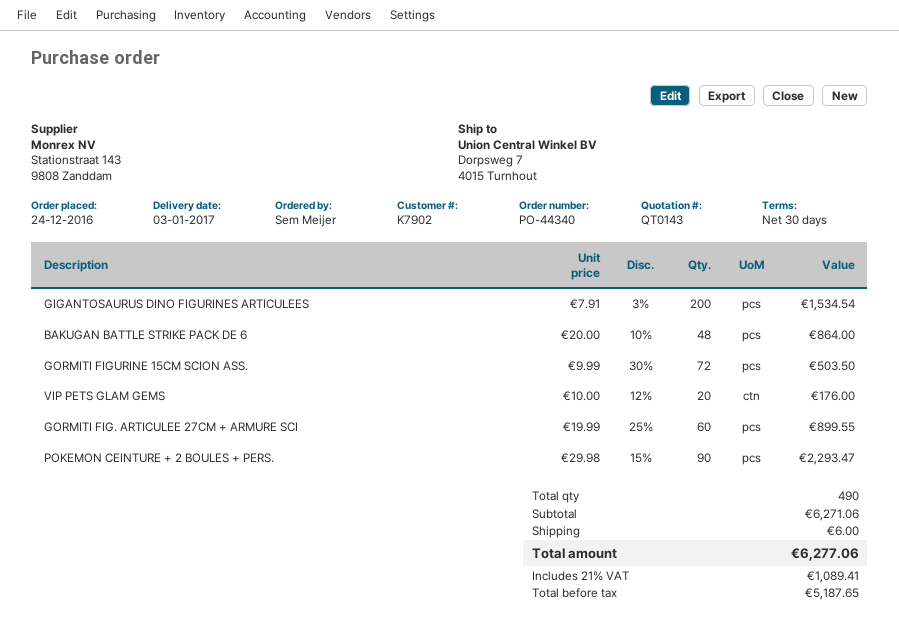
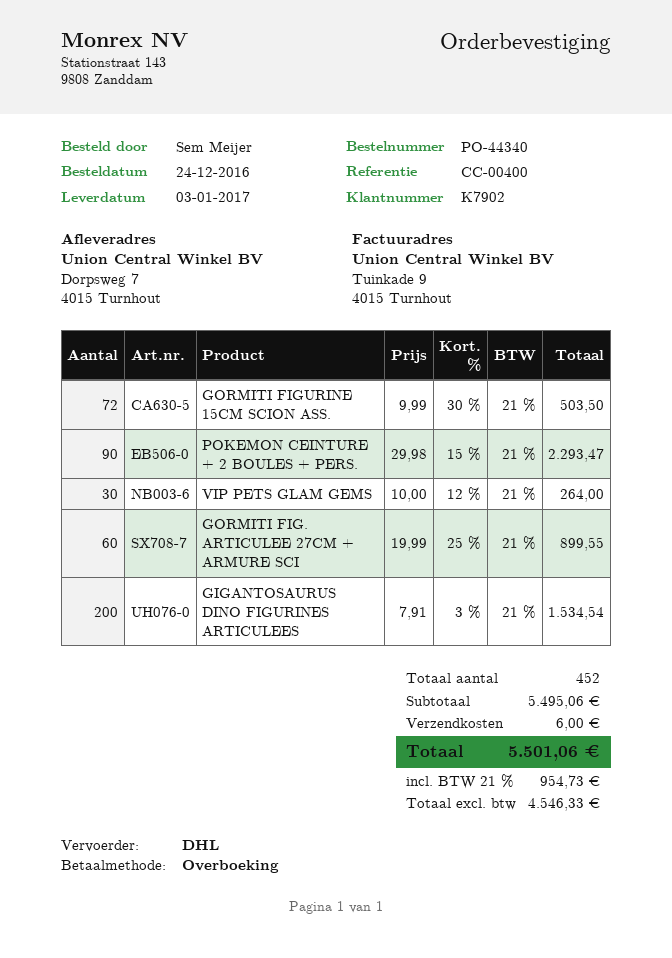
BAKUGAN BATTLE STRIKE PACK DE 6: 48 x 20.00 - 10% = 864.00 -> none
VIP PETS GLAM GEMS: 20 x 10.00 - 12% = 176.00 -> 30 x 10.00 - 12% = 264.00
total quantity: 490 -> 452
subtotal: 6271.06 -> 5495.06
net: 5187.65 -> 4546.33
tax: 21% = 1089.41 -> 21% = 954.73
total: 6277.06 -> 5501.06

